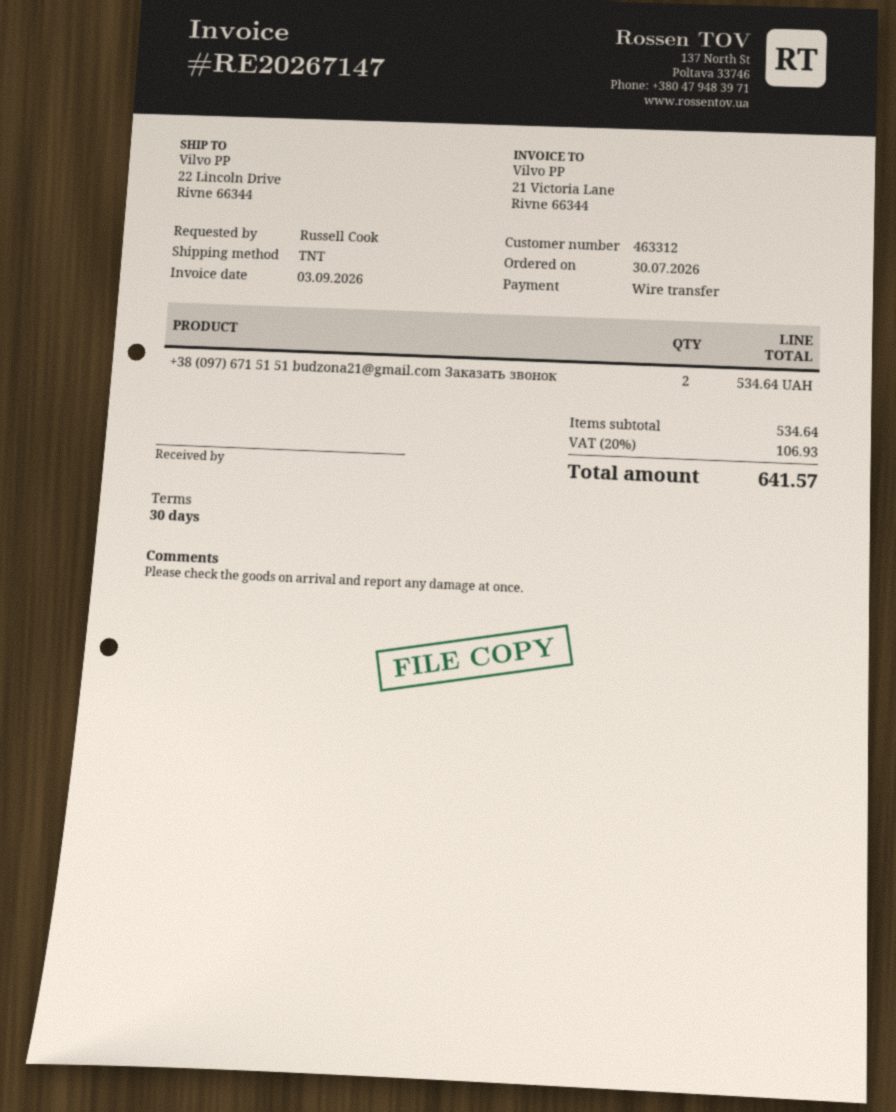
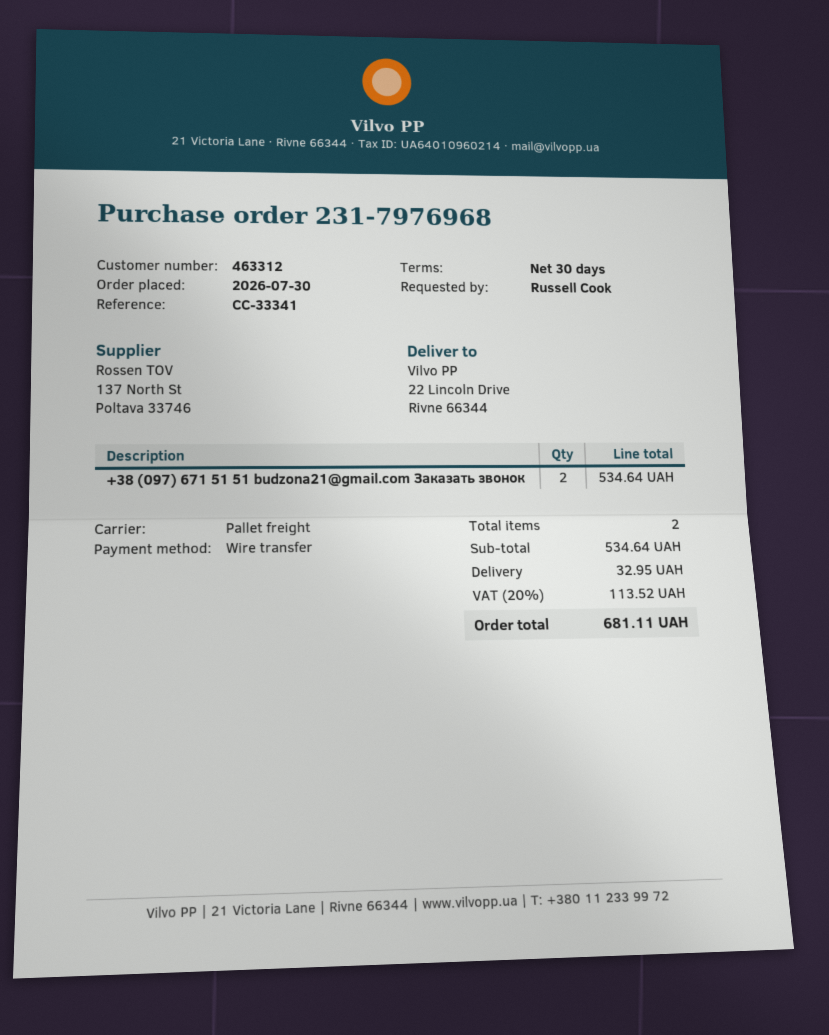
shipping method: TNT -> pallet freight
shipping: none -> 32.95
tax: 20% = 106.93 -> 20% = 113.52
total: 641.57 -> 681.11

